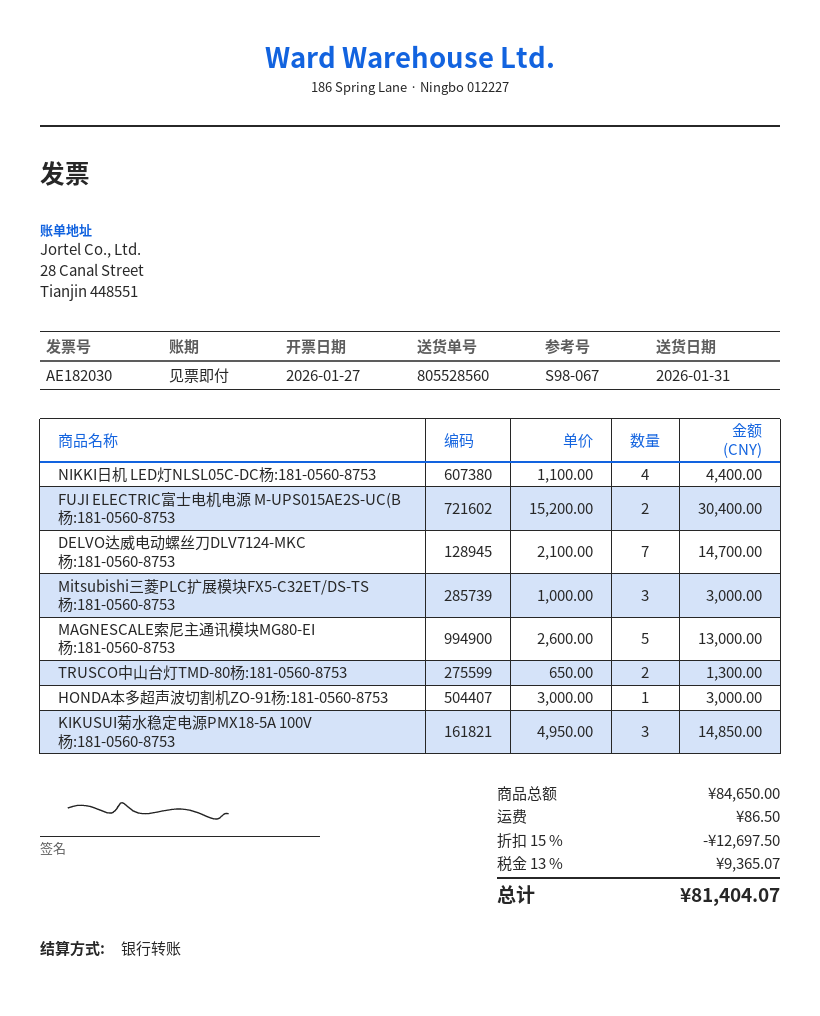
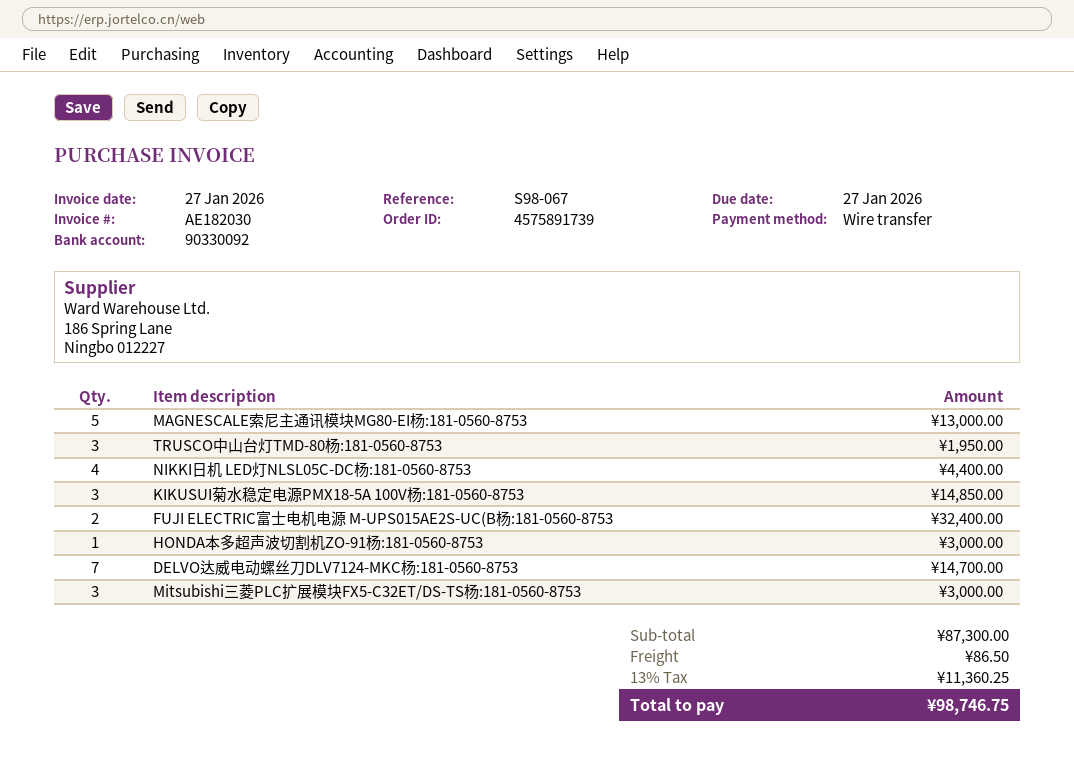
FUJI ELECTRIC富士电机电源 M-UPS015AE2S-UC(B杨:181-0560-8753: 2 for 30400.00 -> 2 for 32400.00
TRUSCO中山台灯TMD-80杨:181-0560-8753: 2 for 1300.00 -> 3 for 1950.00
subtotal: 84650.00 -> 87300.00
discount: 15% = 12697.50 -> none
tax: 13% = 9365.07 -> 13% = 11360.25
total: 81404.07 -> 98746.75

